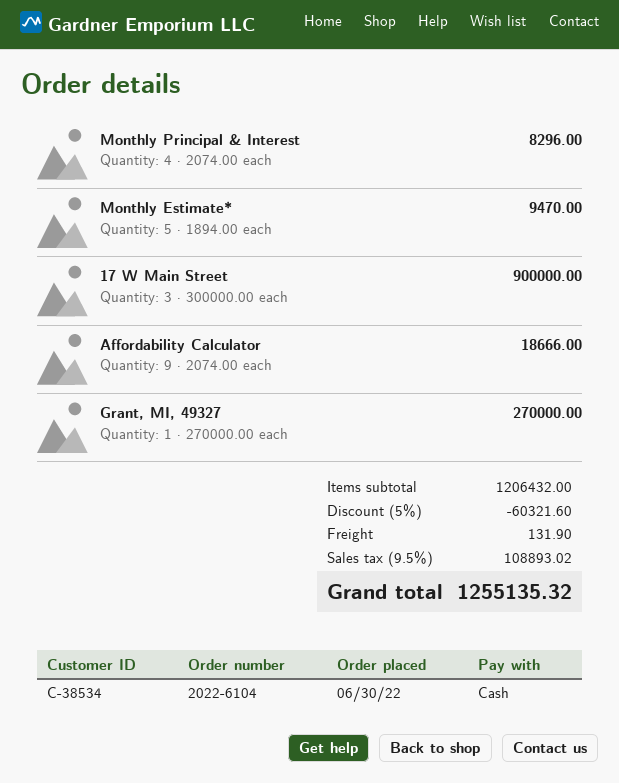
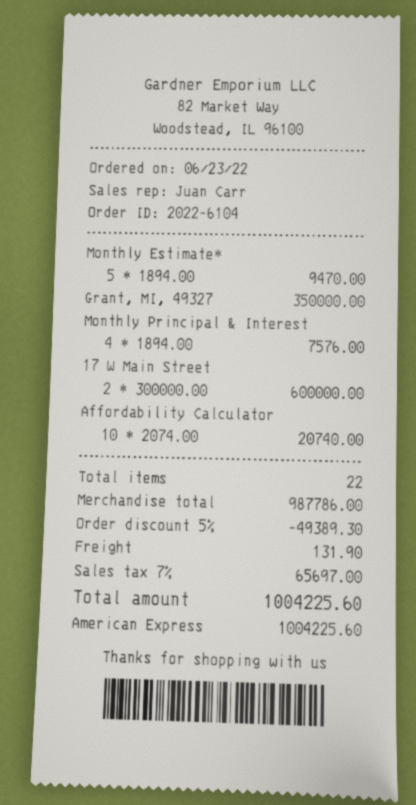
order date: 2022-06-30 -> 2022-06-23
payment method: cash -> American Express
Monthly Principal & Interest: 4 x 2074.00 = 8296.00 -> 4 x 1894.00 = 7576.00
17 W Main Street: 3 x 300000.00 = 900000.00 -> 2 x 300000.00 = 600000.00
Affordability Calculator: 9 x 2074.00 = 18666.00 -> 10 x 2074.00 = 20740.00
Grant, MI, 49327: 1 x 270000.00 = 270000.00 -> 1 x 350000.00 = 350000.00
subtotal: 1206432.00 -> 987786.00
discount: 5% = 60321.60 -> 5% = 49389.30
tax: 9.5% = 108893.02 -> 7% = 65697.00
total: 1255135.32 -> 1004225.60

